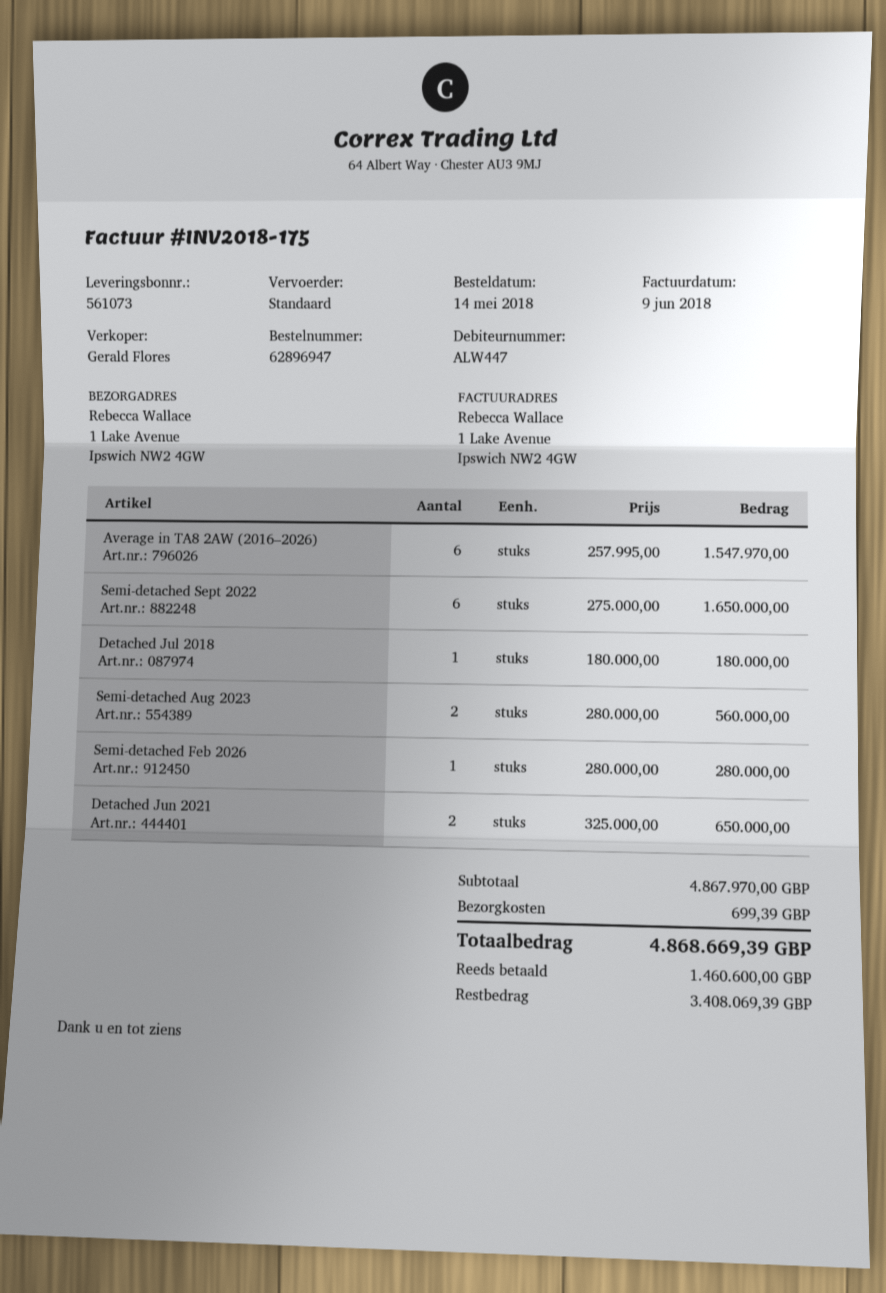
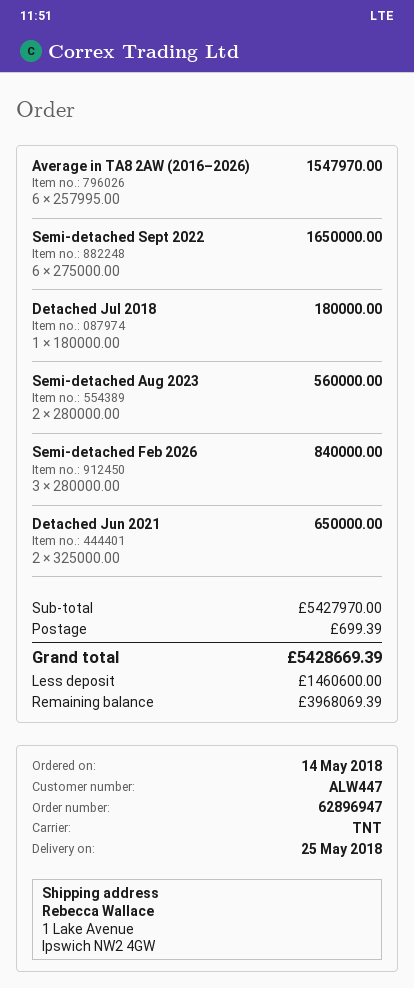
shipping method: standard -> TNT
Semi-detached Feb 2026: 1 x 280000.00 = 280000.00 -> 3 x 280000.00 = 840000.00
subtotal: 4867970.00 -> 5427970.00
total: 4868669.39 -> 5428669.39
balance: 3408069.39 -> 3968069.39

